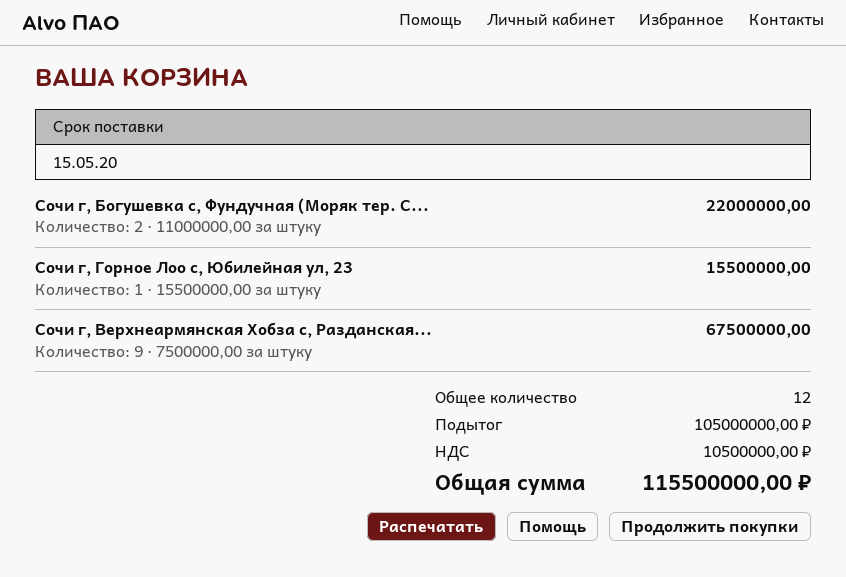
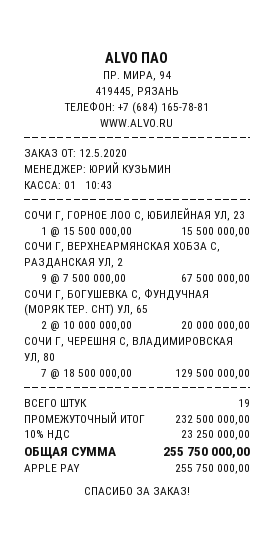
Сочи г, Богушевка с, Фундучная (Моряк тер. С...: 2 x 11000000.00 = 22000000.00 -> 2 x 10000000.00 = 20000000.00
СОЧИ Г, ЧЕРЕШНЯ С, ВЛАДИМИРОВСКАЯ УЛ, 80: none -> 7 x 18500000.00 = 129500000.00
total quantity: 12 -> 19
subtotal: 105000000.00 -> 232500000.00
tax: 10500000.00 -> 23250000.00
total: 115500000.00 -> 255750000.00

